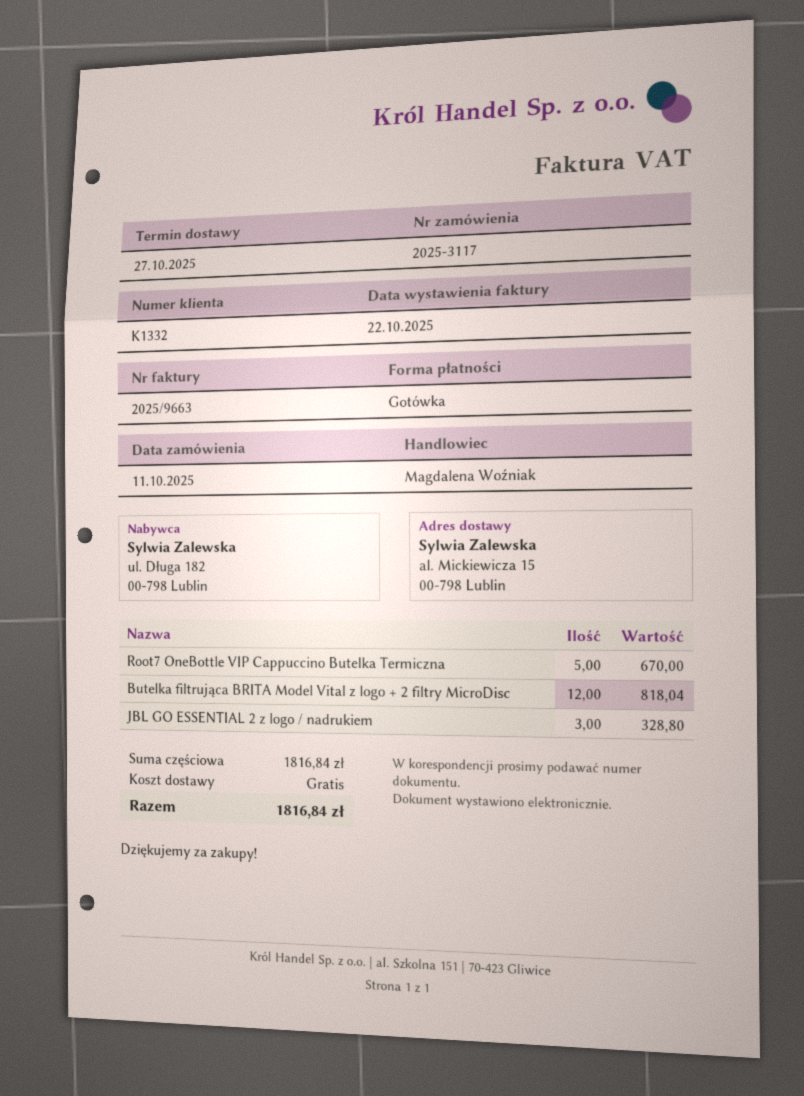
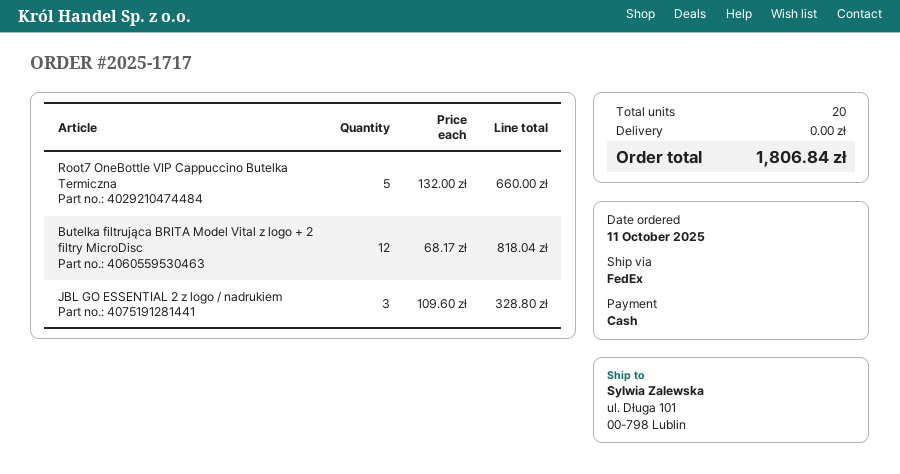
order number: 2025-3117 -> 2025-1717
ship to: al. Mickiewicza 15, 00-798 Lublin -> ul. Długa 101, 00-798 Lublin
Root7 OneBottle VIP Cappuccino Butelka Termiczna: 5 for 670.00 -> 5 for 660.00
total: 1816.84 -> 1806.84

